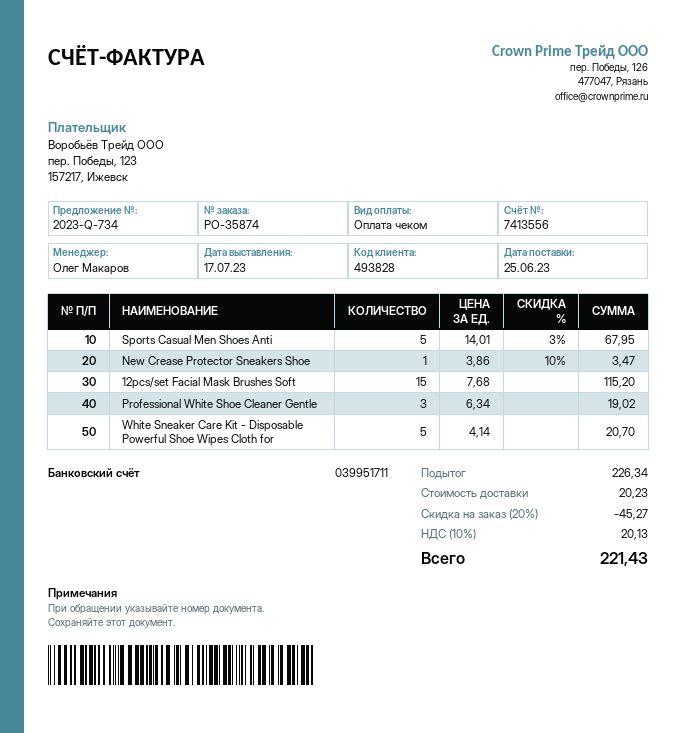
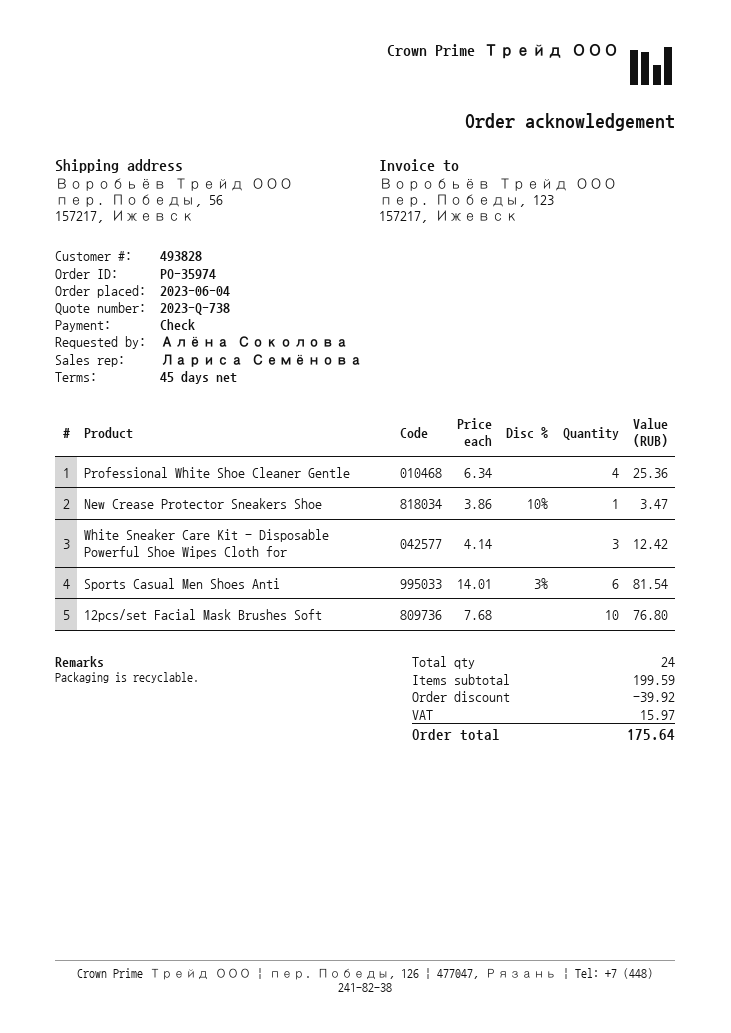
quote number: 2023-Q-734 -> 2023-Q-738
order number: PO-35874 -> PO-35974
sales rep: Олег Макаров -> Лариса Семёнова
Sports Casual Men Shoes Anti: 5 x 14.01 - 3% = 67.95 -> 6 x 14.01 - 3% = 81.54
12pcs/set Facial Mask Brushes Soft: 15 x 7.68 = 115.20 -> 10 x 7.68 = 76.80
Professional White Shoe Cleaner Gentle: 3 x 6.34 = 19.02 -> 4 x 6.34 = 25.36
White Sneaker Care Kit - Disposable Powerful Shoe Wipes Cloth for: 5 x 4.14 = 20.70 -> 3 x 4.14 = 12.42
subtotal: 226.34 -> 199.59
discount: 45.27 -> 39.92
shipping: 20.23 -> none
tax: 20.13 -> 15.97
total: 221.43 -> 175.64

